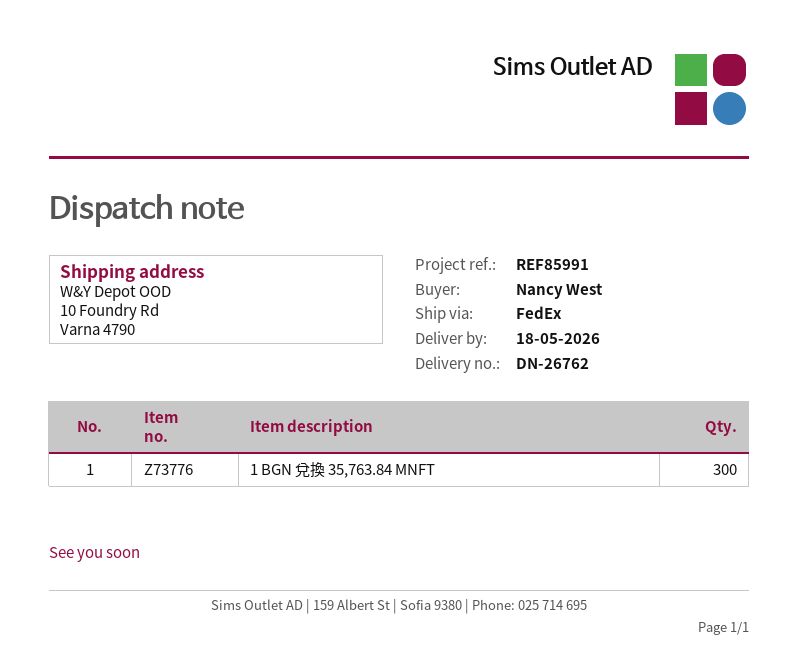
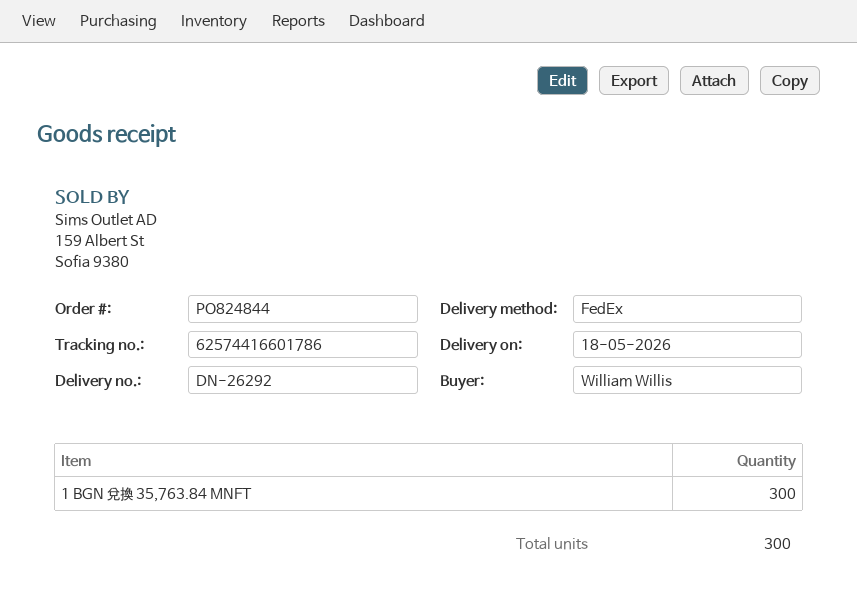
delivery note number: DN-26762 -> DN-26292
ordered by: Nancy West -> William Willis

